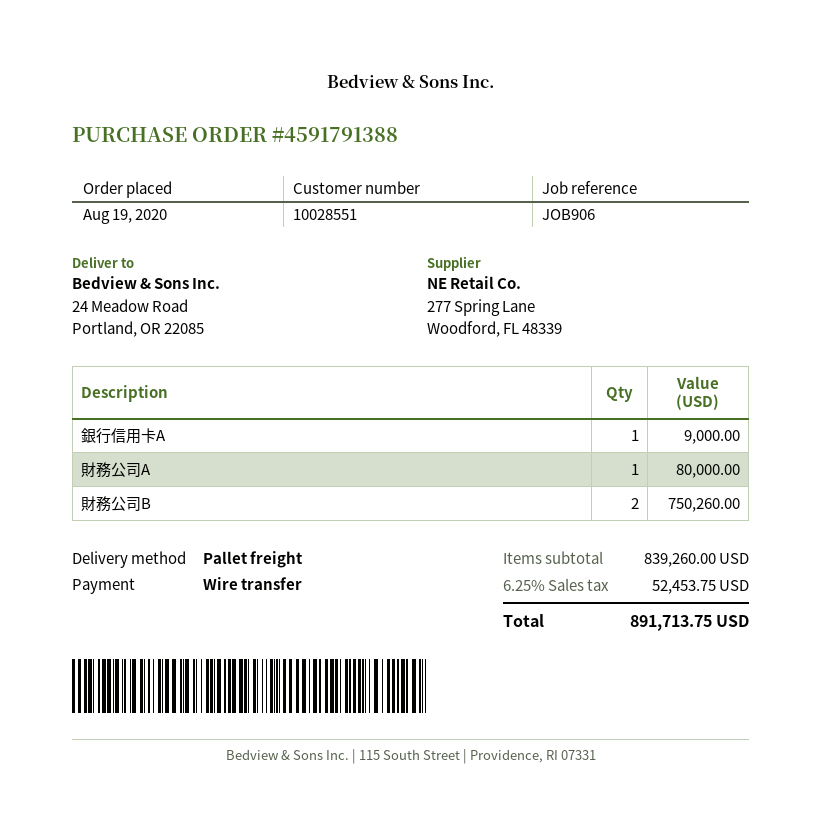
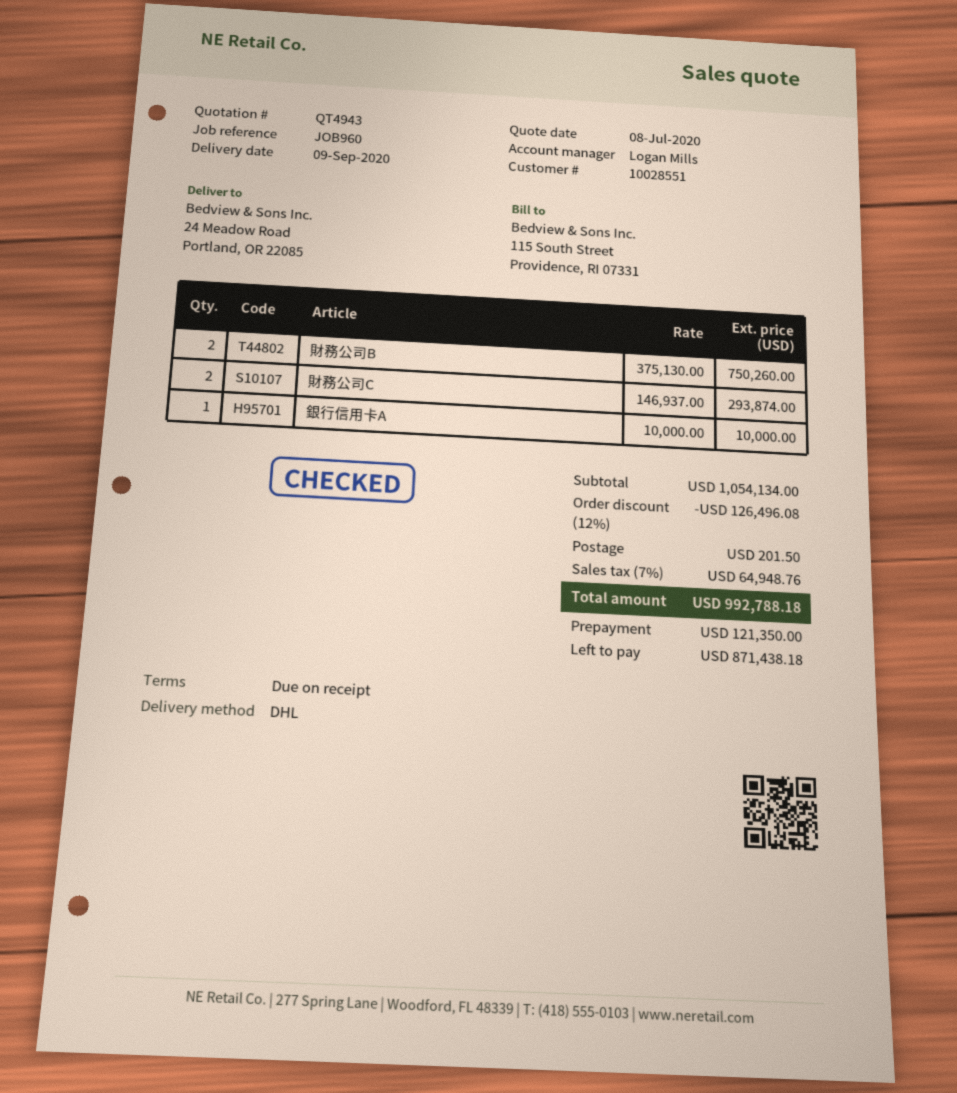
reference: JOB906 -> JOB960
shipping method: pallet freight -> DHL
銀行信用卡A: 1 for 9000.00 -> 1 for 10000.00
財務公司A: 1 for 80000.00 -> none
財務公司C: none -> 2 for 293874.00
subtotal: 839260.00 -> 1054134.00
discount: none -> 12% = 126496.08
shipping: none -> 201.50
tax: 6.25% = 52453.75 -> 7% = 64948.76
total: 891713.75 -> 992788.18

